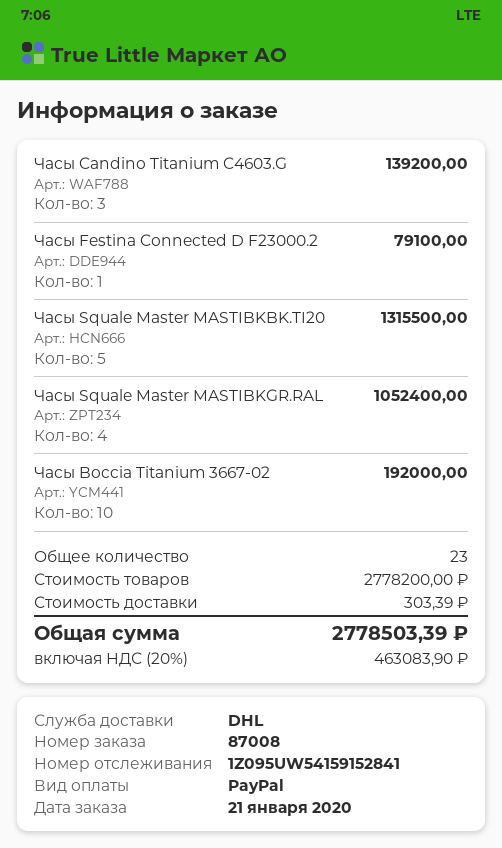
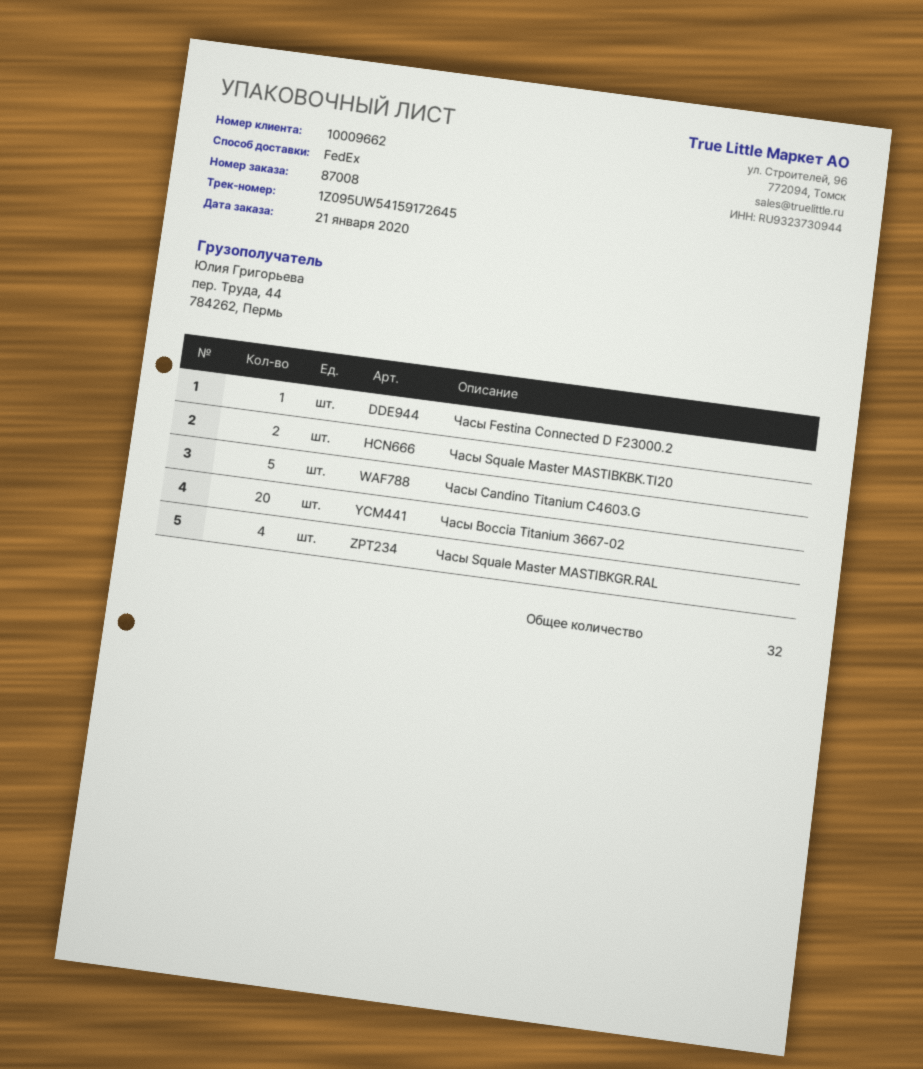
shipping method: DHL -> FedEx
tracking number: 1Z095UW54159152841 -> 1Z095UW54159172645
Часы Candino Titanium C4603.G: 3 -> 5
Часы Squale Master MASTIBKBK.TI20: 5 -> 2
Часы Boccia Titanium 3667-02: 10 -> 20
total quantity: 23 -> 32

